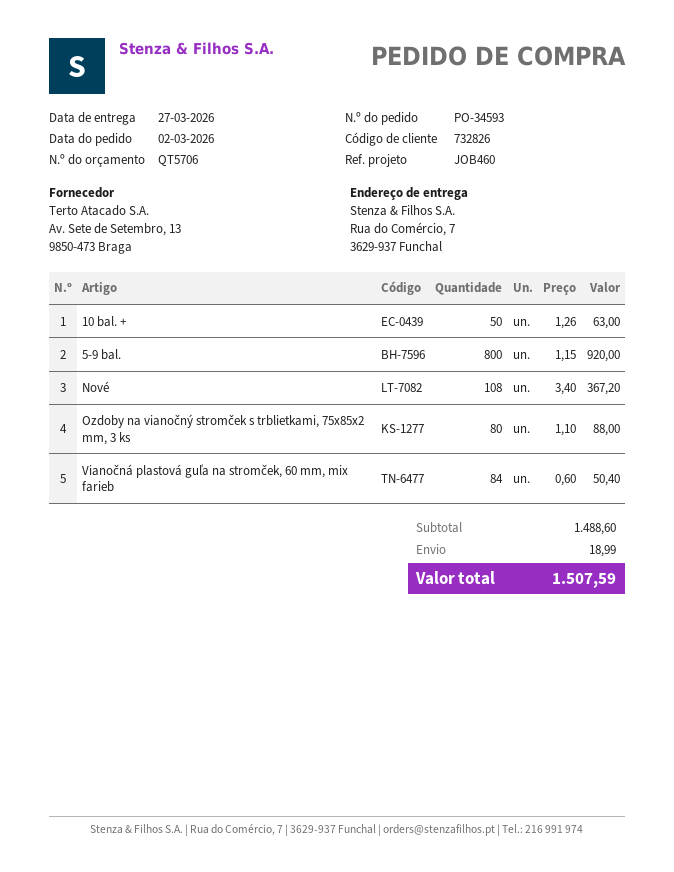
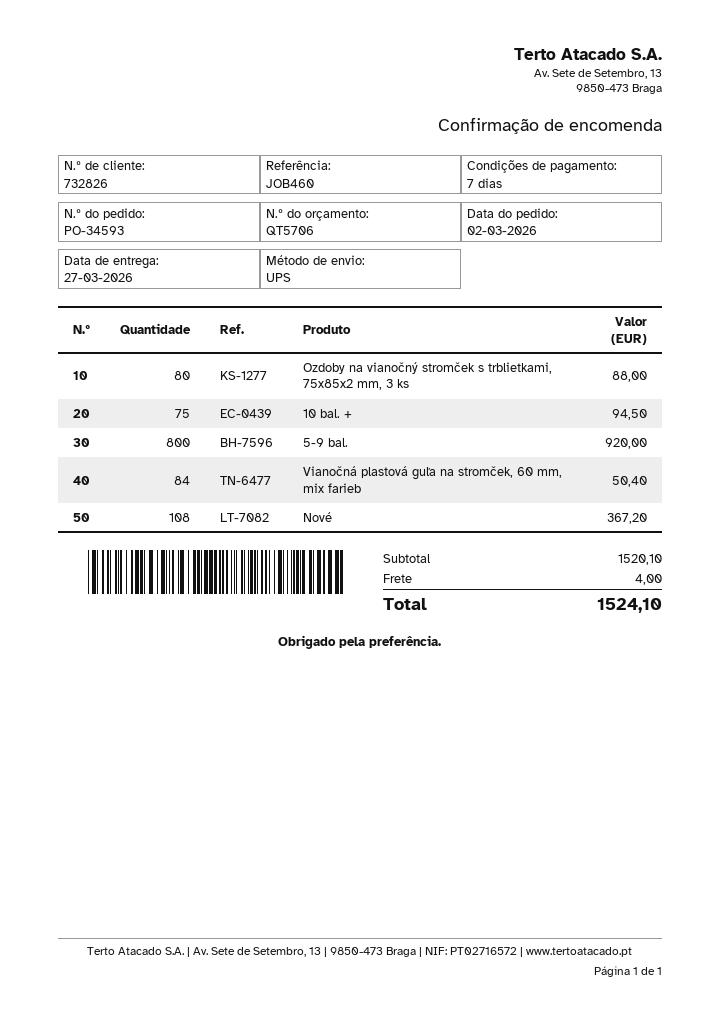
10 bal. +: 50 for 63.00 -> 75 for 94.50
subtotal: 1488.60 -> 1520.10
shipping: 18.99 -> 4.00
total: 1507.59 -> 1524.10

